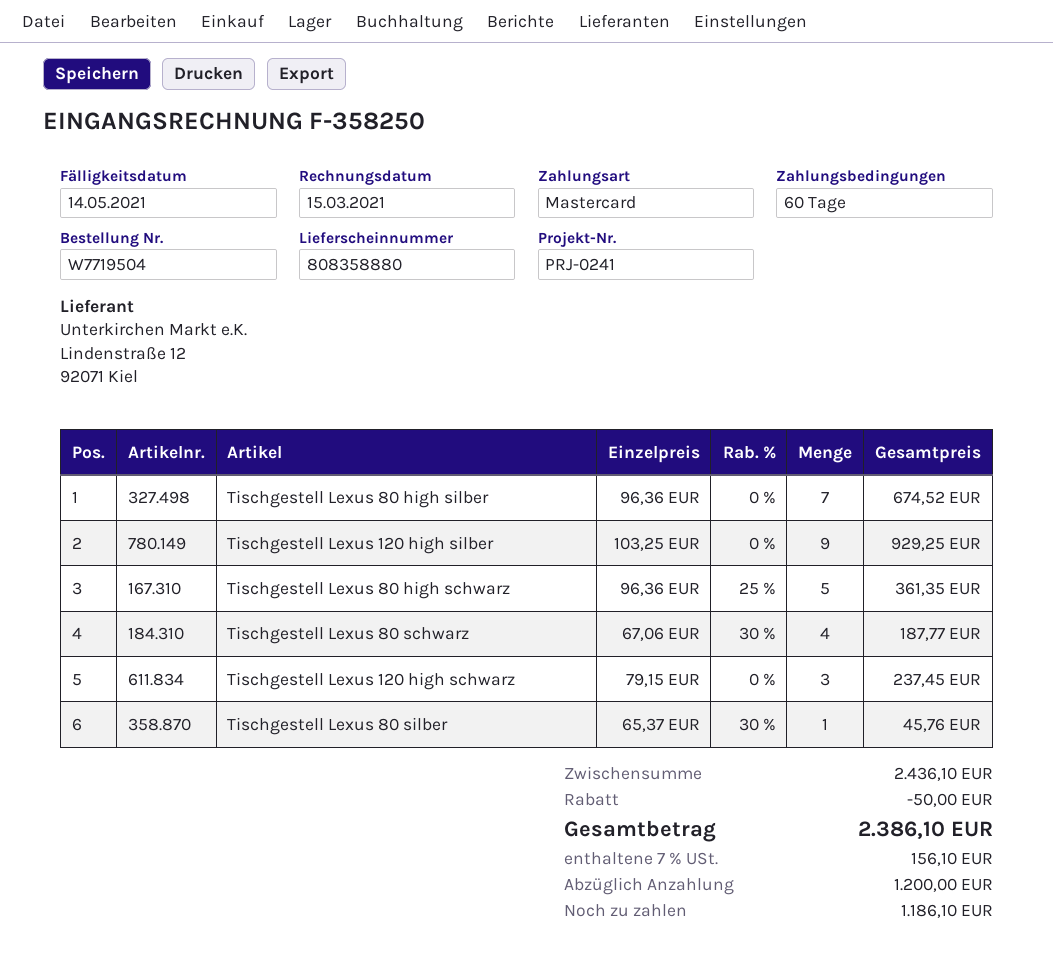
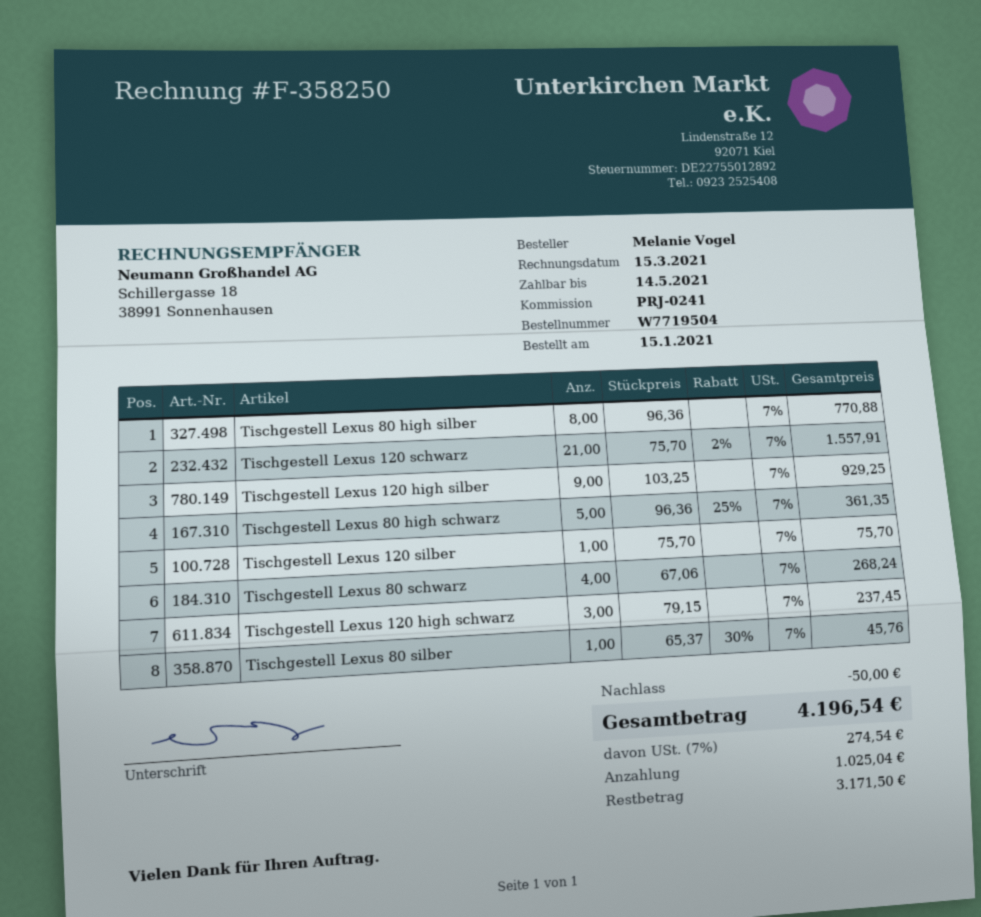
Tischgestell Lexus 80 high silber: 7 x 96.36 = 674.52 -> 8 x 96.36 = 770.88
Tischgestell Lexus 80 schwarz: 4 x 67.06 - 30% = 187.77 -> 4 x 67.06 = 268.24
Tischgestell Lexus 120 schwarz: none -> 21 x 75.70 - 2% = 1557.91
Tischgestell Lexus 120 silber: none -> 1 x 75.70 = 75.70
tax: 7% = 156.10 -> 7% = 274.54
total: 2386.10 -> 4196.54
deposit: 1200.00 -> 1025.04
balance: 1186.10 -> 3171.50

